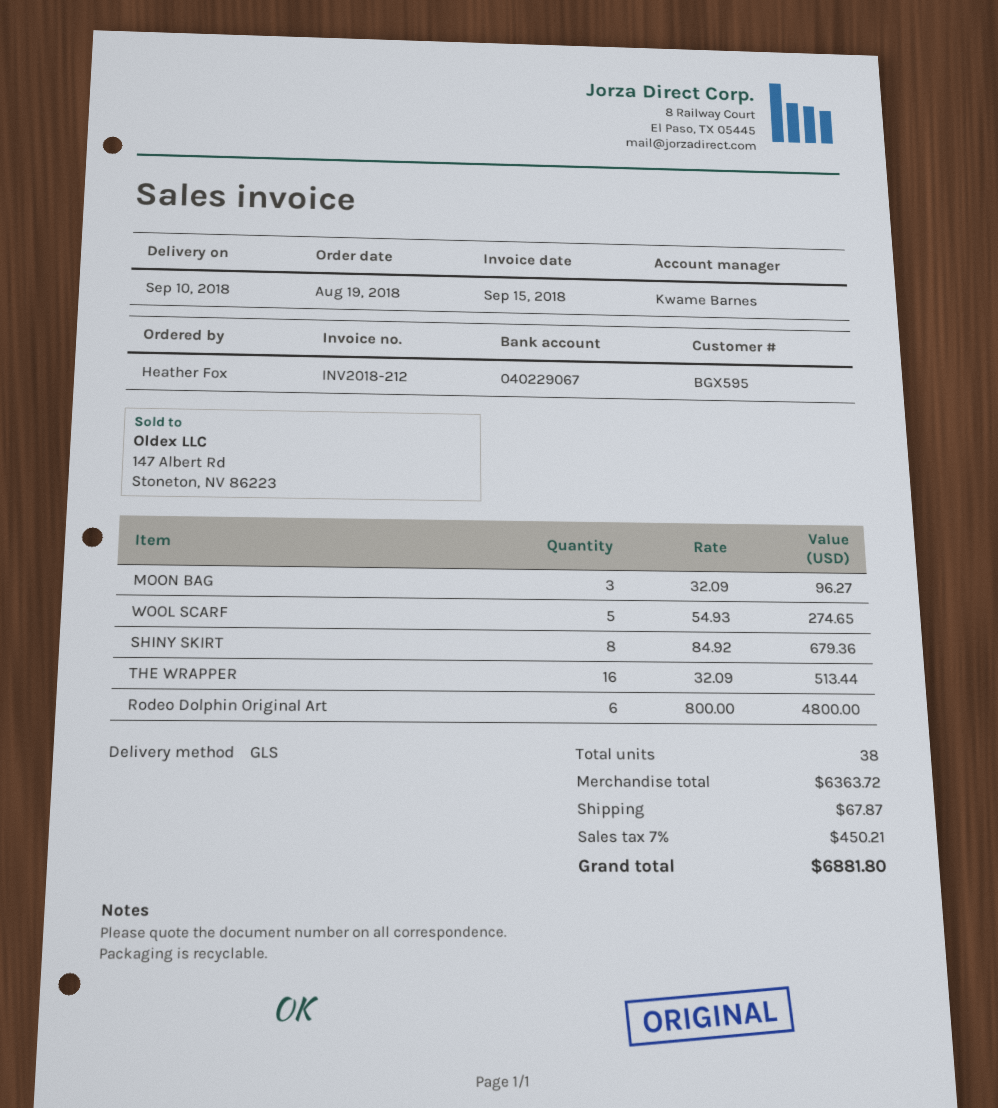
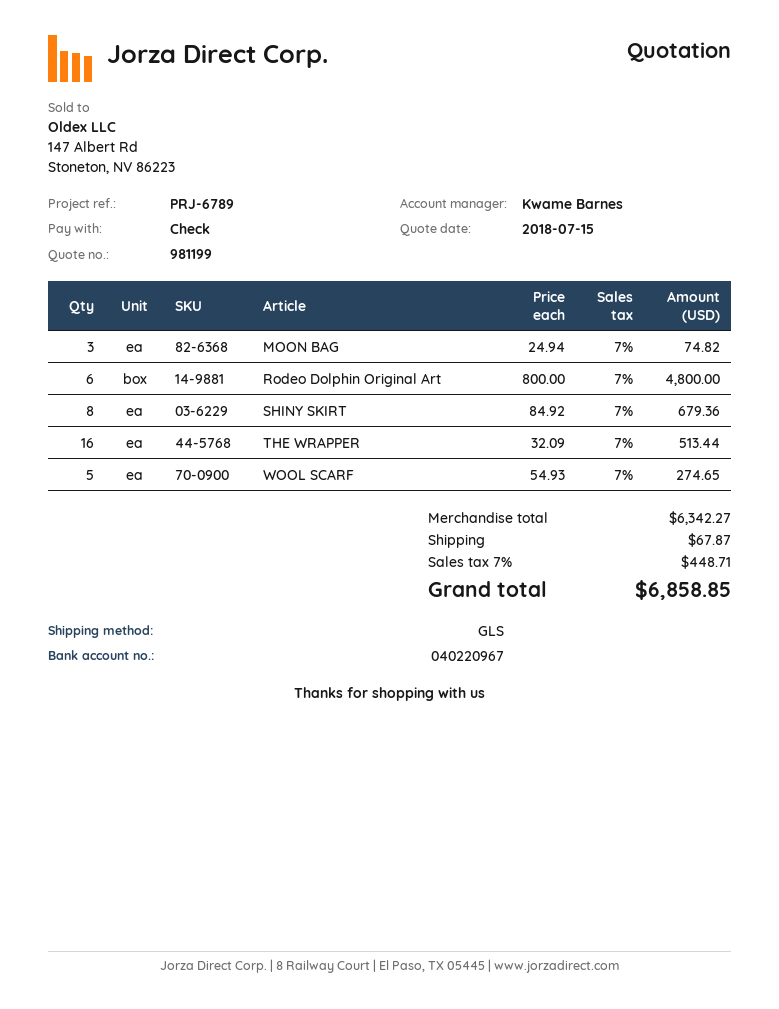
bank account: 040229067 -> 040220967
MOON BAG: 3 x 32.09 = 96.27 -> 3 x 24.94 = 74.82
subtotal: 6363.72 -> 6342.27
tax: 7% = 450.21 -> 7% = 448.71
total: 6881.80 -> 6858.85

